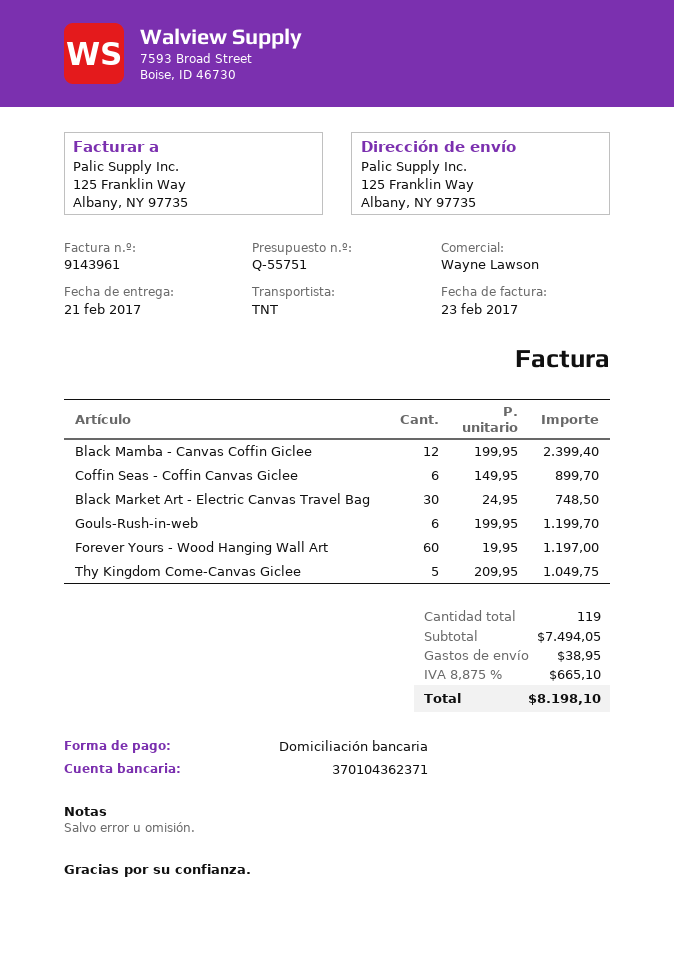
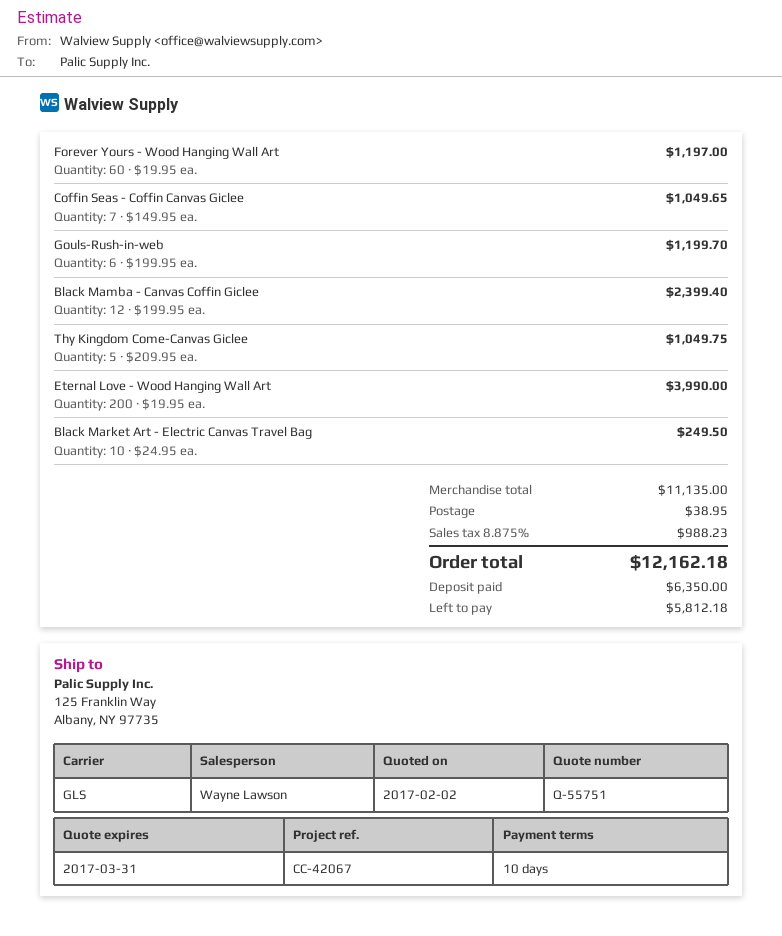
shipping method: TNT -> GLS
Coffin Seas - Coffin Canvas Giclee: 6 x 149.95 = 899.70 -> 7 x 149.95 = 1049.65
Black Market Art - Electric Canvas Travel Bag: 30 x 24.95 = 748.50 -> 10 x 24.95 = 249.50
Eternal Love - Wood Hanging Wall Art: none -> 200 x 19.95 = 3990.00
subtotal: 7494.05 -> 11135.00
tax: 8.875% = 665.10 -> 8.875% = 988.23
total: 8198.10 -> 12162.18

